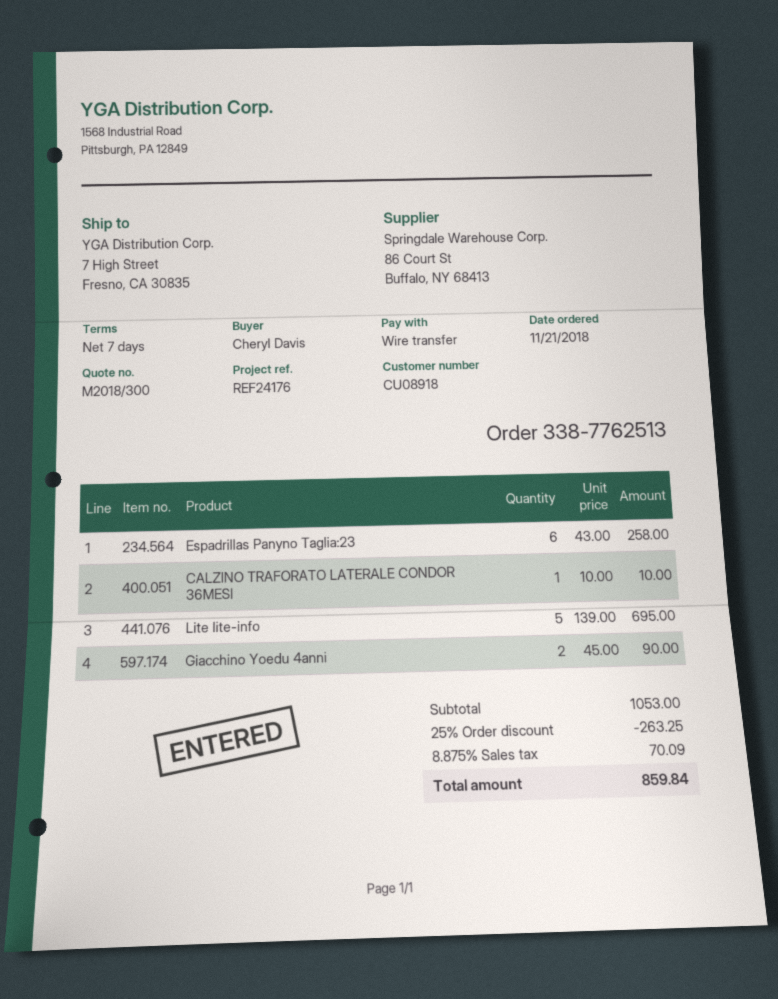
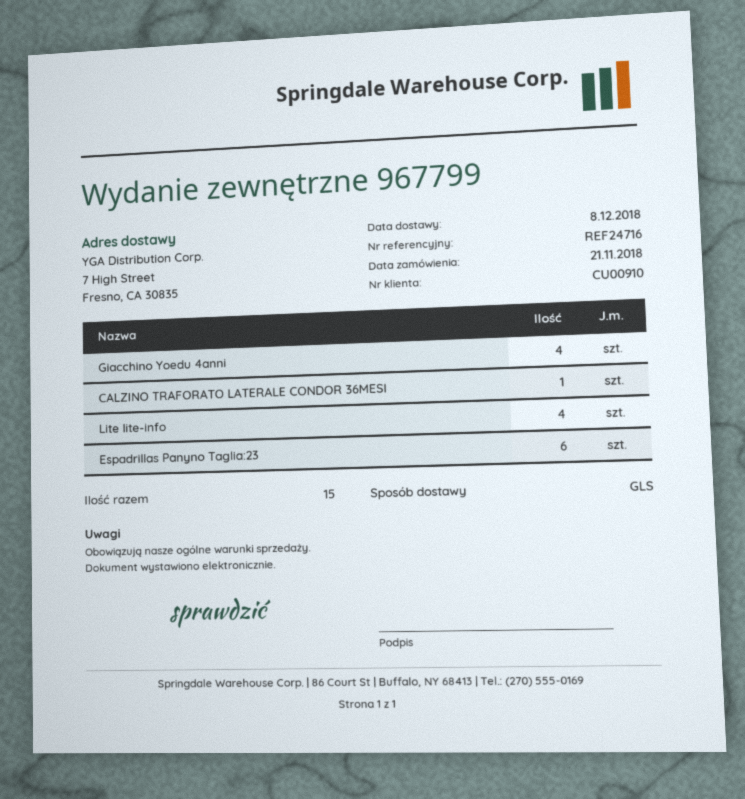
customer number: CU08918 -> CU00910
reference: REF24176 -> REF24716
Lite lite-info: 5 -> 4
Giacchino Yoedu 4anni: 2 -> 4

